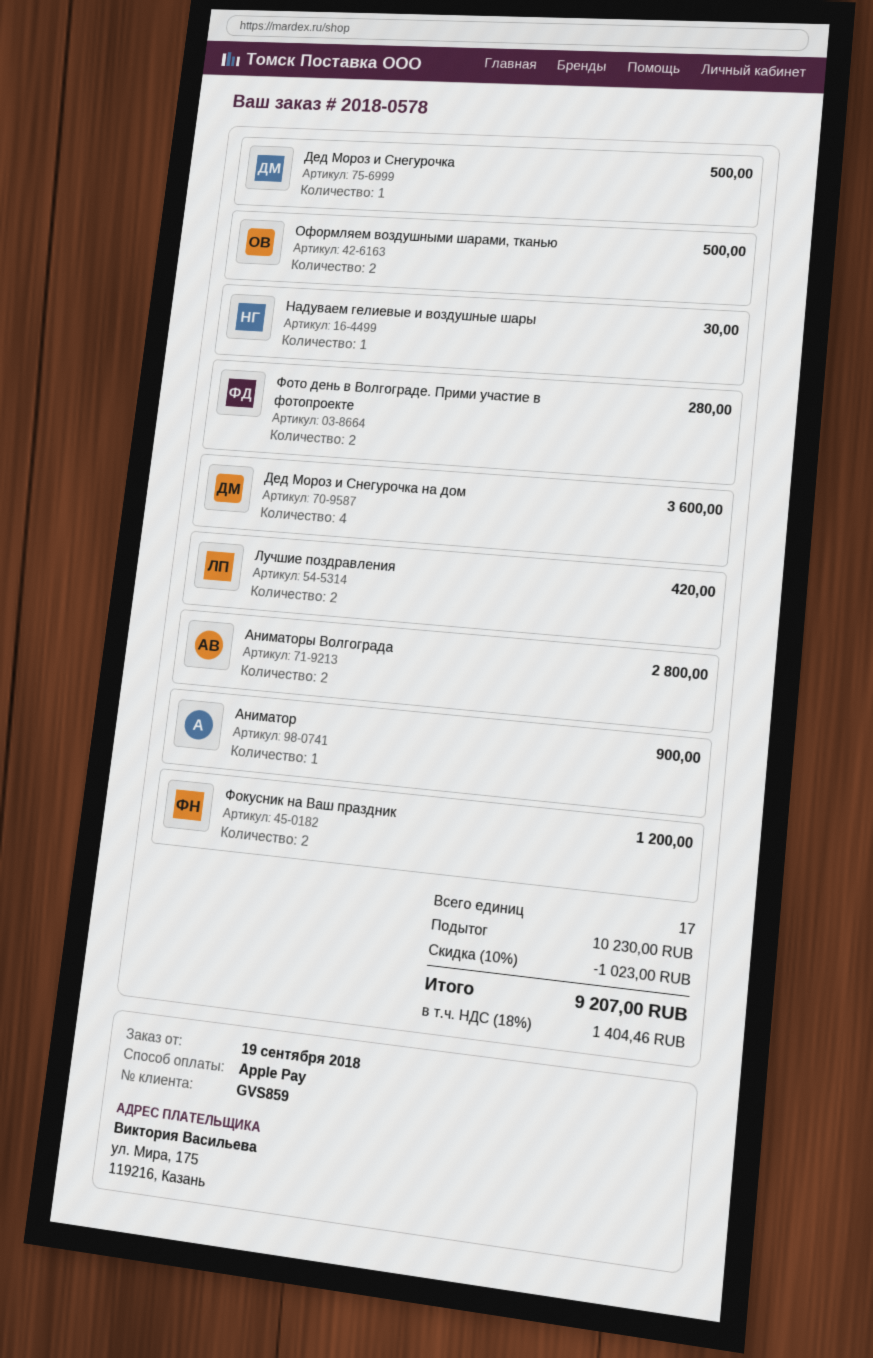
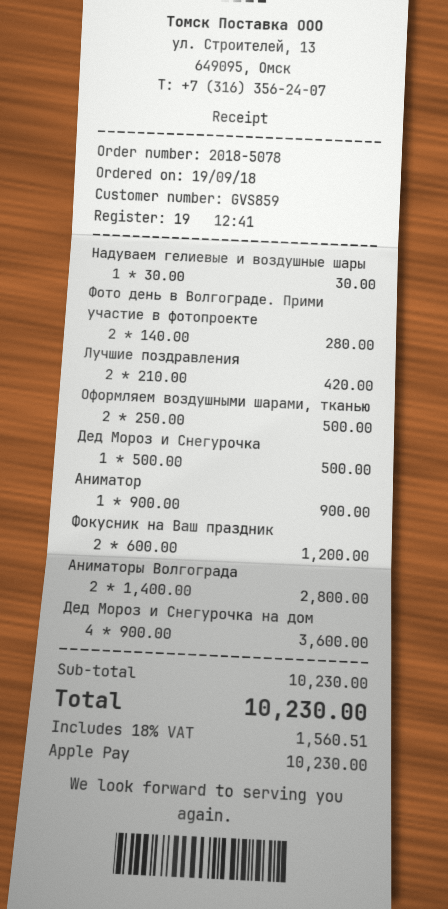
order number: 2018-0578 -> 2018-5078
discount: 10% = 1023.00 -> none
tax: 18% = 1404.46 -> 18% = 1560.51
total: 9207.00 -> 10230.00

